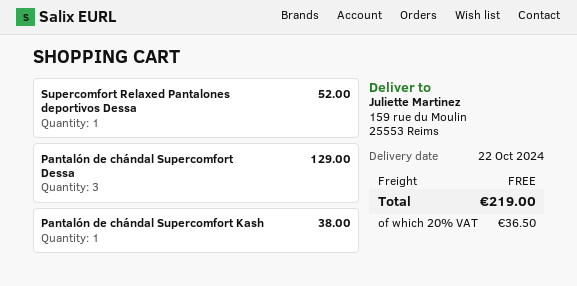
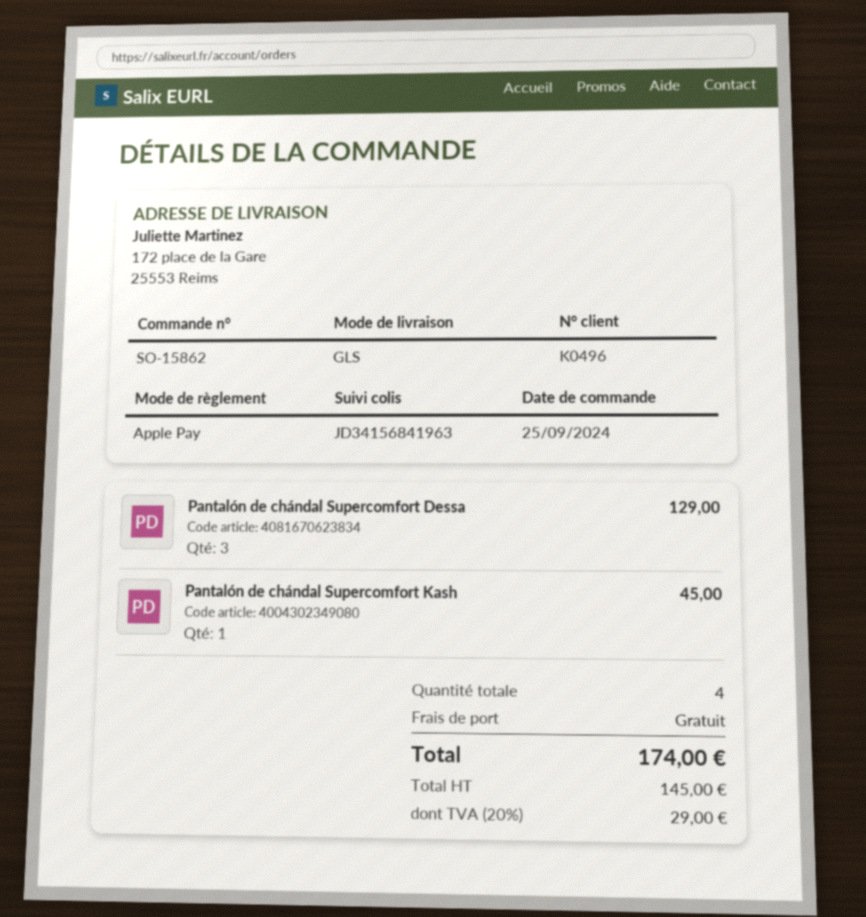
ship to: 159 rue du Moulin, 25553 Reims -> 172 place de la Gare, 25553 Reims
Supercomfort Relaxed Pantalones deportivos Dessa: 1 for 52.00 -> none
Pantalón de chándal Supercomfort Kash: 1 for 38.00 -> 1 for 45.00
tax: 20% = 36.50 -> 20% = 29.00
total: 219.00 -> 174.00

